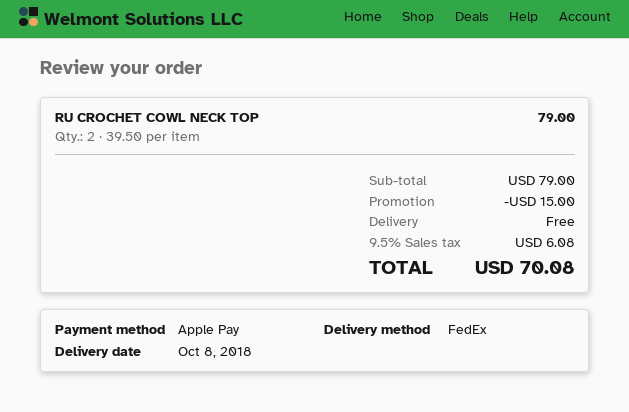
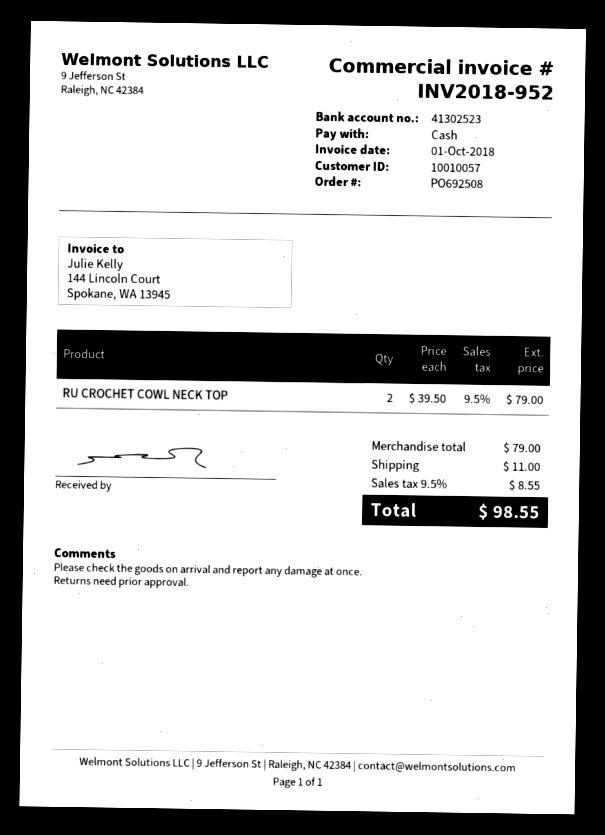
payment method: Apple Pay -> cash
discount: 15.00 -> none
shipping: 0.00 -> 11.00
tax: 9.5% = 6.08 -> 9.5% = 8.55
total: 70.08 -> 98.55

